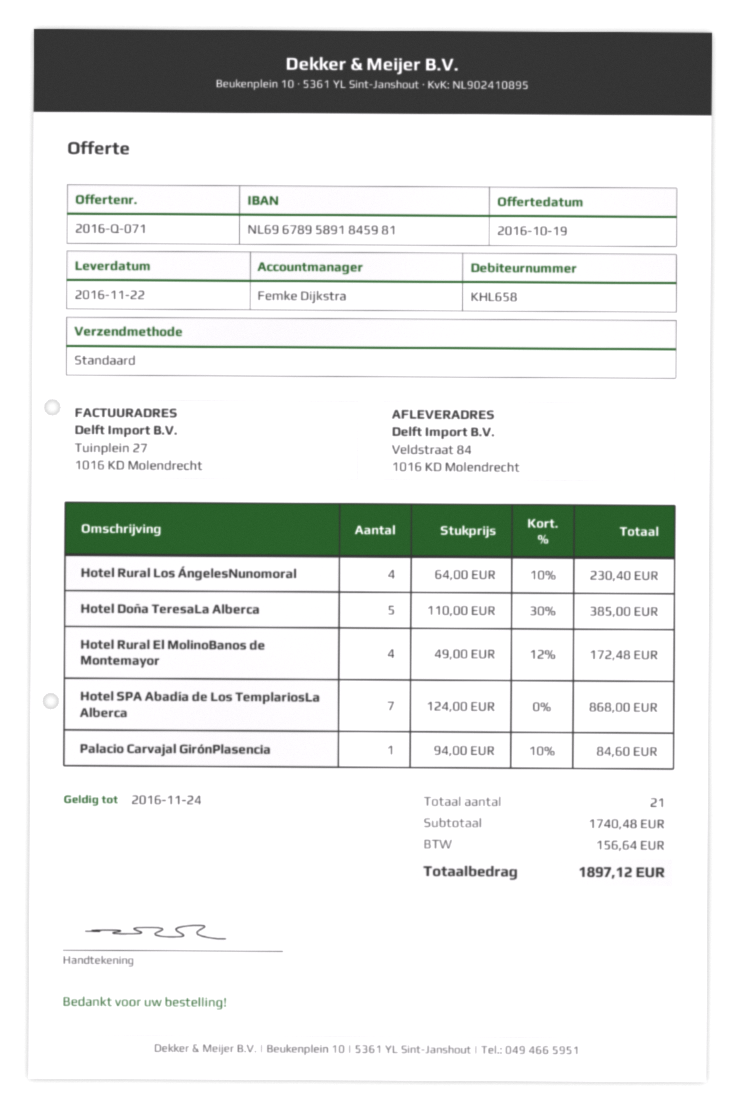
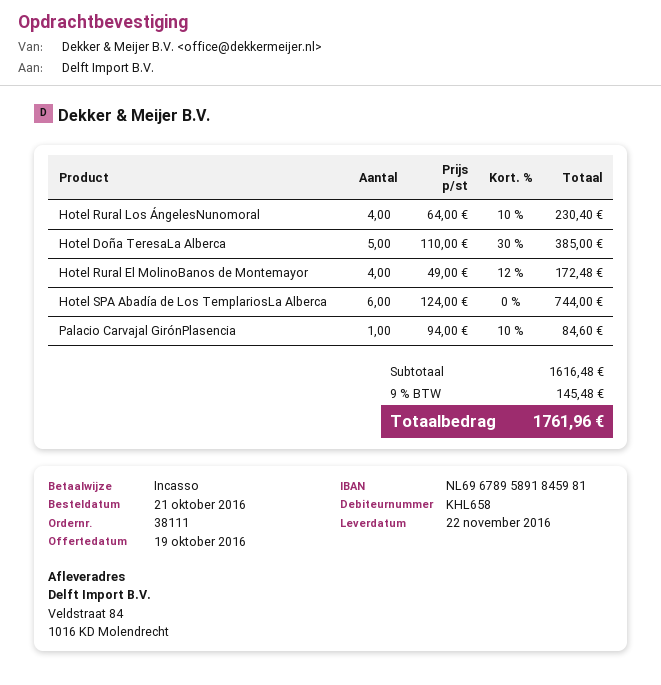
Hotel SPA Abadía de Los TemplariosLa Alberca: 7 x 124.00 = 868.00 -> 6 x 124.00 = 744.00
subtotal: 1740.48 -> 1616.48
tax: 156.64 -> 145.48
total: 1897.12 -> 1761.96

